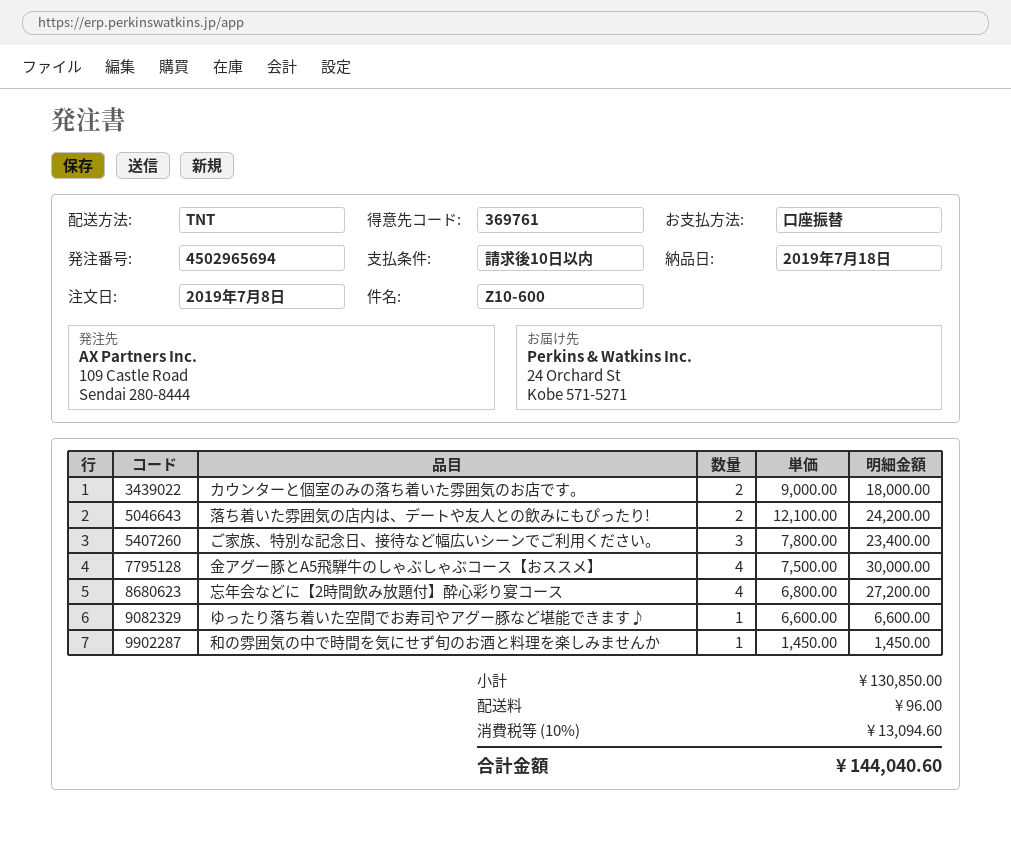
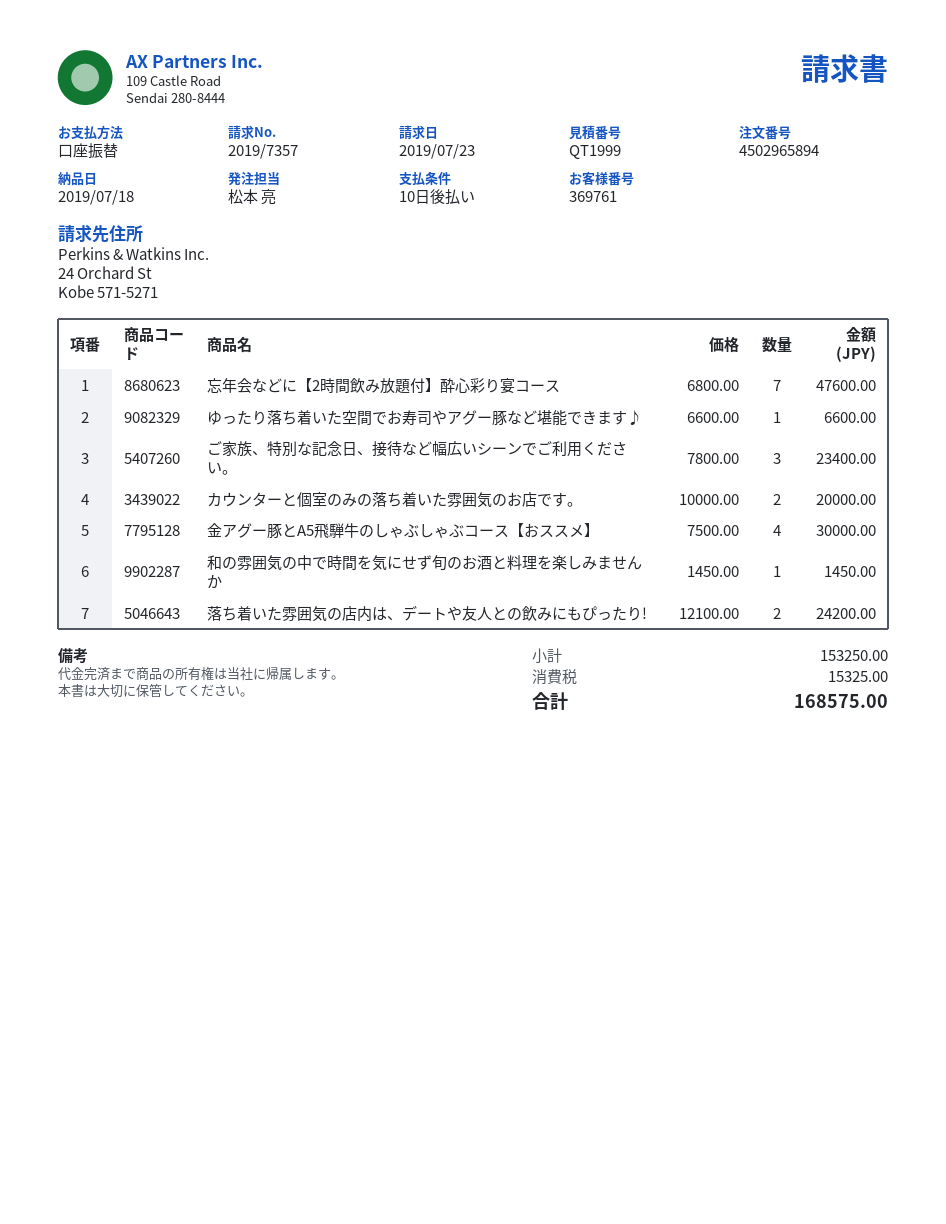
order number: 4502965694 -> 4502965894
カウンターと個室のみの落ち着いた雰囲気のお店です。: 2 x 9000.00 = 18000.00 -> 2 x 10000.00 = 20000.00
忘年会などに【2時間飲み放題付】酔心彩り宴コース: 4 x 6800.00 = 27200.00 -> 7 x 6800.00 = 47600.00
subtotal: 130850.00 -> 153250.00
shipping: 96.00 -> none
tax: 13094.60 -> 15325.00
total: 144040.60 -> 168575.00

